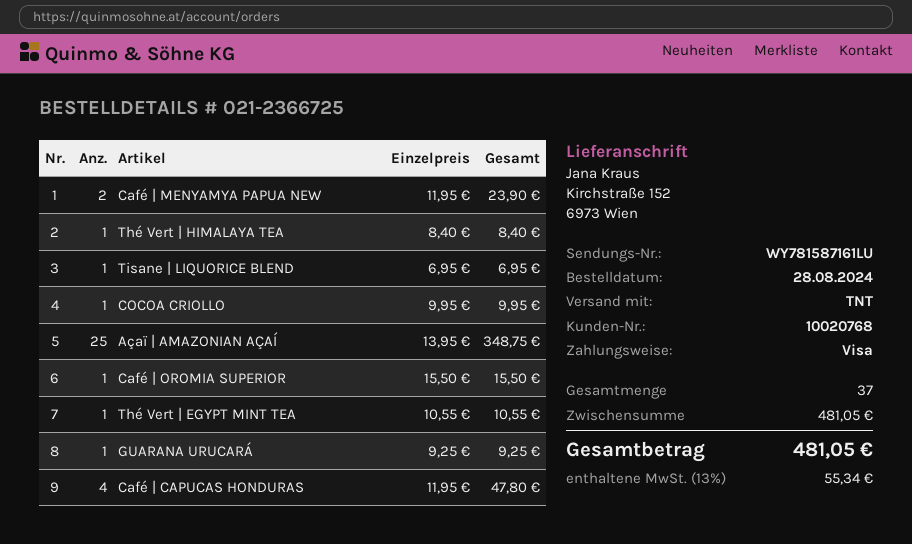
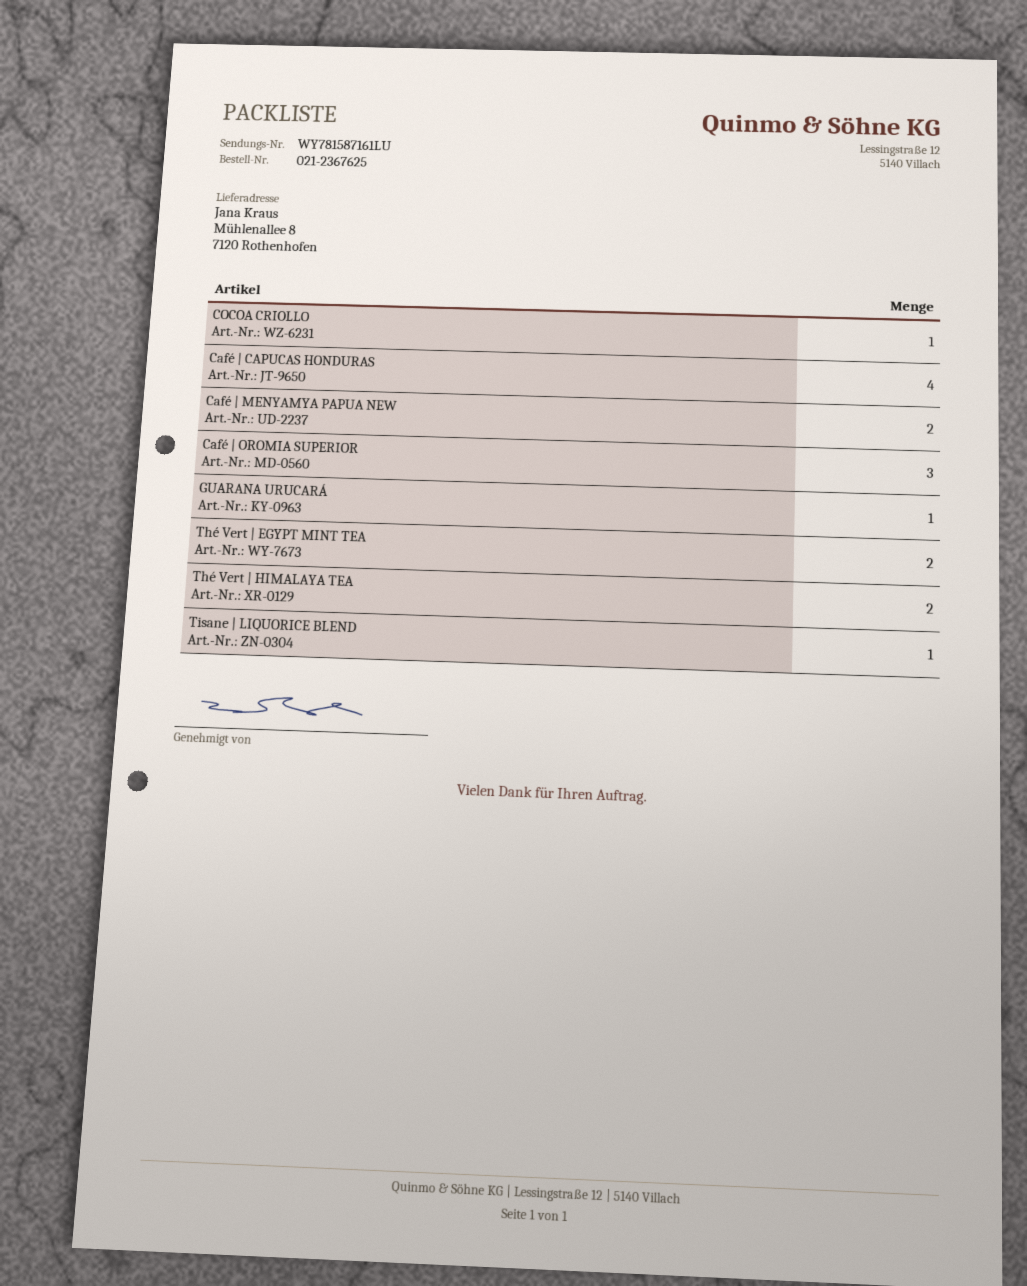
order number: 021-2366725 -> 021-2367625
ship to: Kirchstraße 152, 6973 Wien -> Mühlenallee 8, 7120 Rothenhofen
Thé Vert | HIMALAYA TEA: 1 -> 2
Açaï | AMAZONIAN AÇAÍ: 25 -> none
Café | OROMIA SUPERIOR: 1 -> 3
Thé Vert | EGYPT MINT TEA: 1 -> 2

